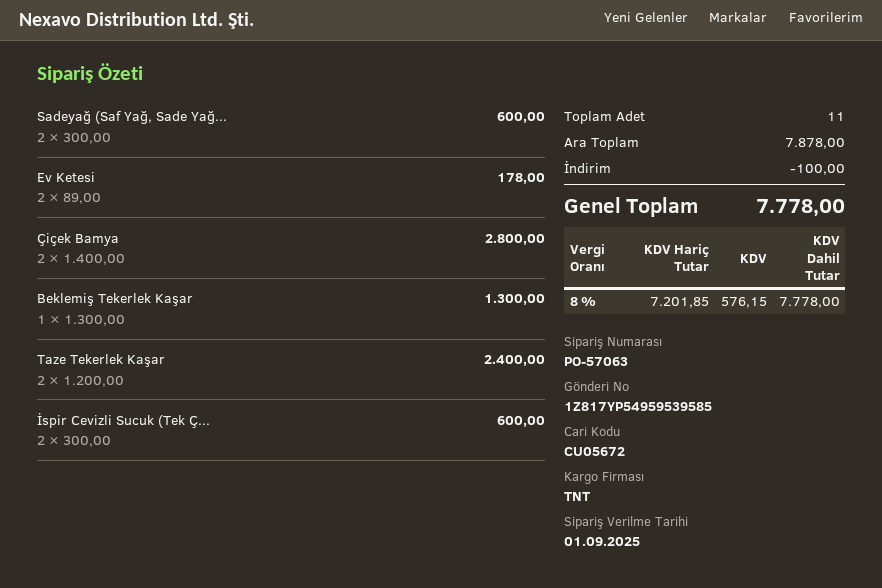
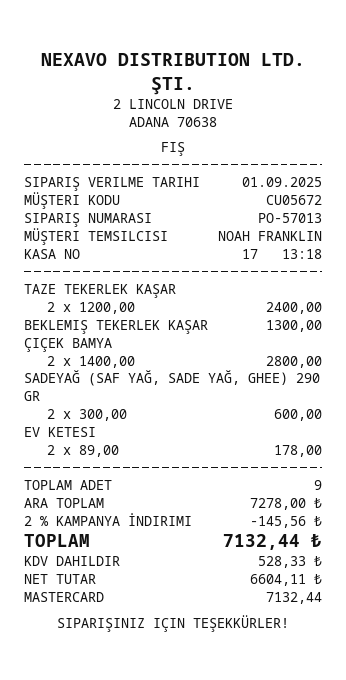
order number: PO-57063 -> PO-57013
İspir Cevizli Sucuk (Tek Ç...: 2 x 300.00 = 600.00 -> none
total quantity: 11 -> 9
subtotal: 7878.00 -> 7278.00
discount: 100.00 -> 145.56
net: 7201.85 -> 6604.11
tax: 576.15 -> 528.33
total: 7778.00 -> 7132.44

